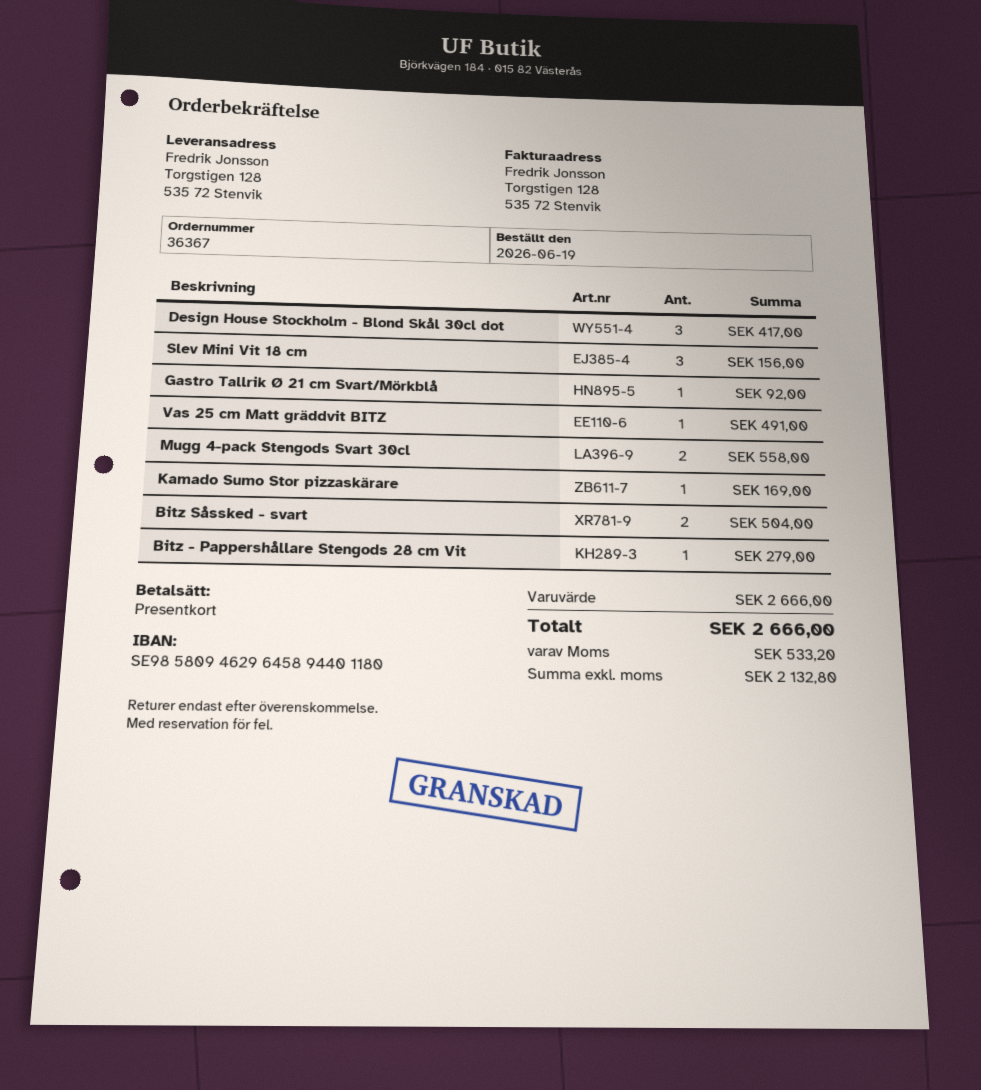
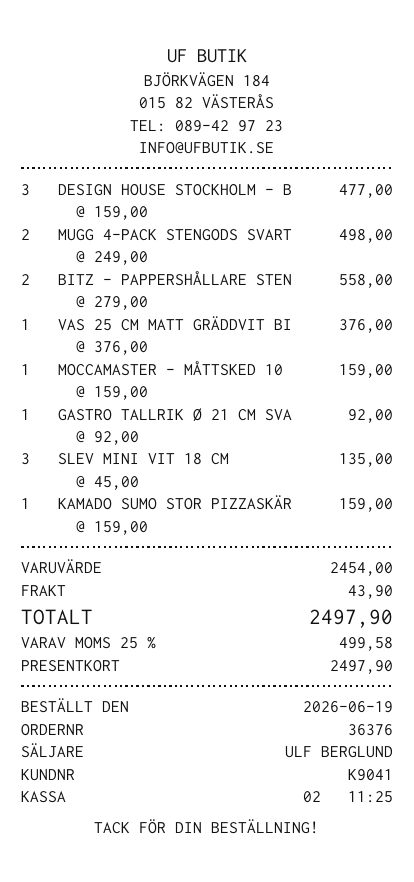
order number: 36367 -> 36376
Design House Stockholm - Blond Skål 30cl dot: 3 for 417.00 -> 3 for 477.00
Slev Mini Vit 18 cm: 3 for 156.00 -> 3 for 135.00
Vas 25 cm Matt gräddvit BITZ: 1 for 491.00 -> 1 for 376.00
Mugg 4-pack Stengods Svart 30cl: 2 for 558.00 -> 2 for 498.00
Kamado Sumo Stor pizzaskärare: 1 for 169.00 -> 1 for 159.00
Bitz Såssked - svart: 2 for 504.00 -> none
Bitz - Pappershållare Stengods 28 cm Vit: 1 for 279.00 -> 2 for 558.00
MOCCAMASTER - MÅTTSKED 10: none -> 1 for 159.00
subtotal: 2666.00 -> 2454.00
shipping: none -> 43.90
tax: 533.20 -> 499.58
total: 2666.00 -> 2497.90

